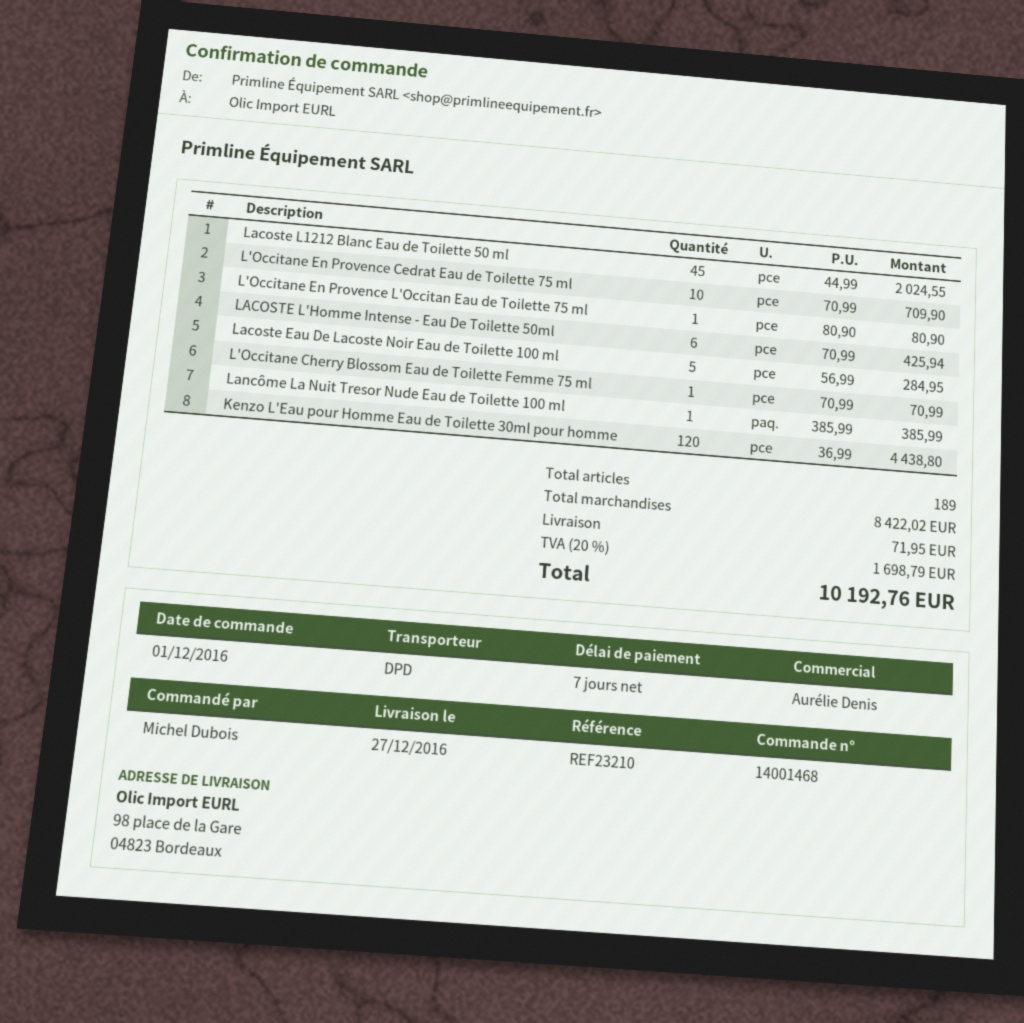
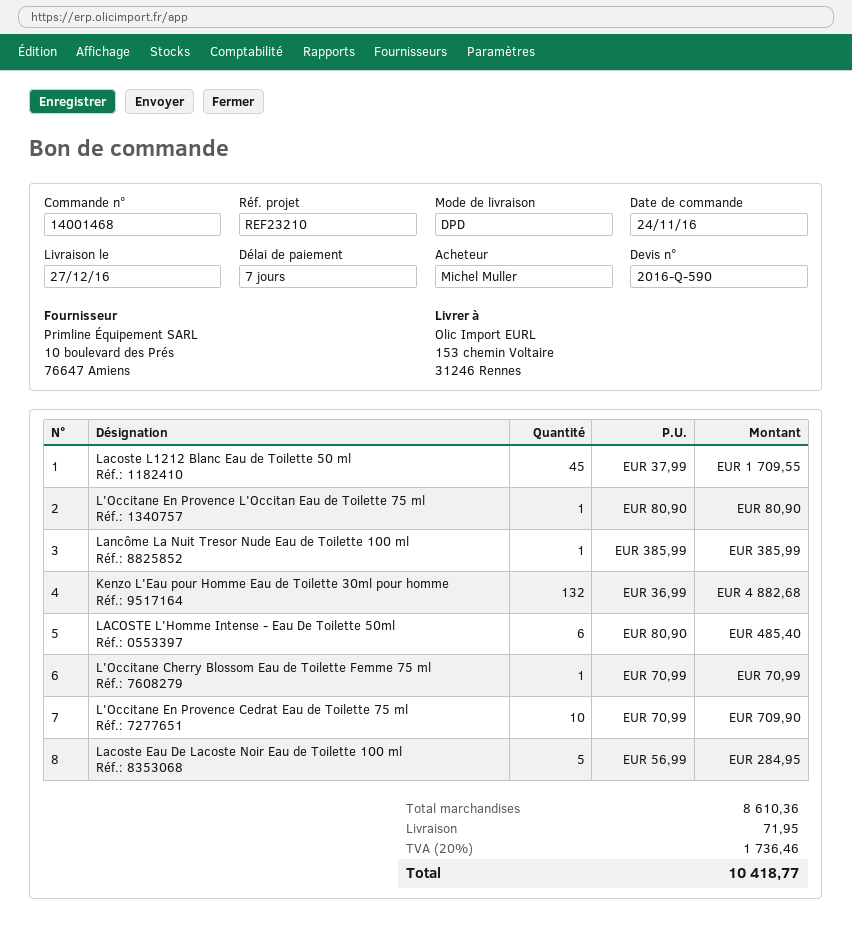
order date: 2016-12-01 -> 2016-11-24
ordered by: Michel Dubois -> Michel Muller
ship to: 98 place de la Gare, 04823 Bordeaux -> 153 chemin Voltaire, 31246 Rennes
Lacoste L1212 Blanc Eau de Toilette 50 ml: 45 x 44.99 = 2024.55 -> 45 x 37.99 = 1709.55
LACOSTE L'Homme Intense - Eau De Toilette 50ml: 6 x 70.99 = 425.94 -> 6 x 80.90 = 485.40
Kenzo L'Eau pour Homme Eau de Toilette 30ml pour homme: 120 x 36.99 = 4438.80 -> 132 x 36.99 = 4882.68
subtotal: 8422.02 -> 8610.36
tax: 20% = 1698.79 -> 20% = 1736.46
total: 10192.76 -> 10418.77

